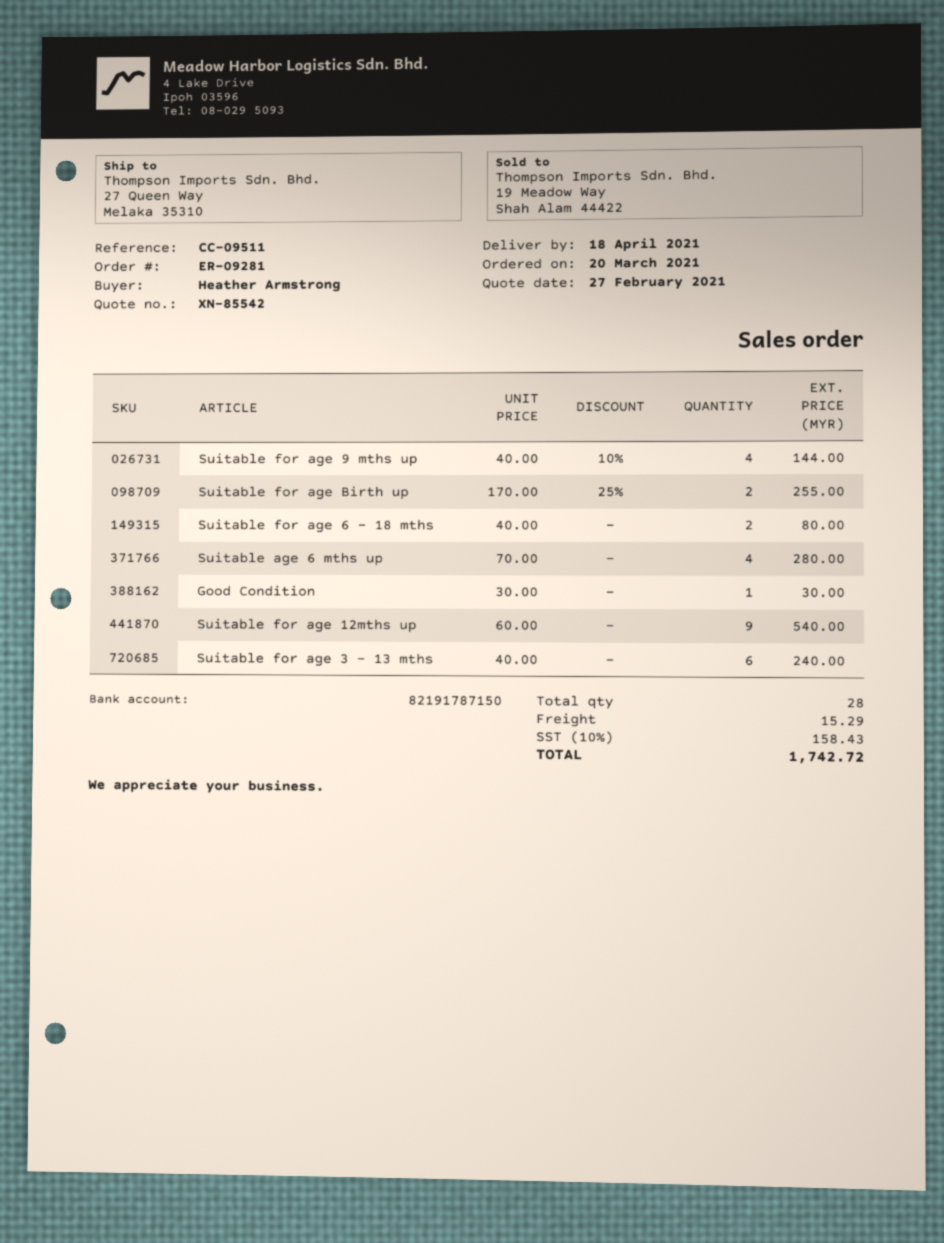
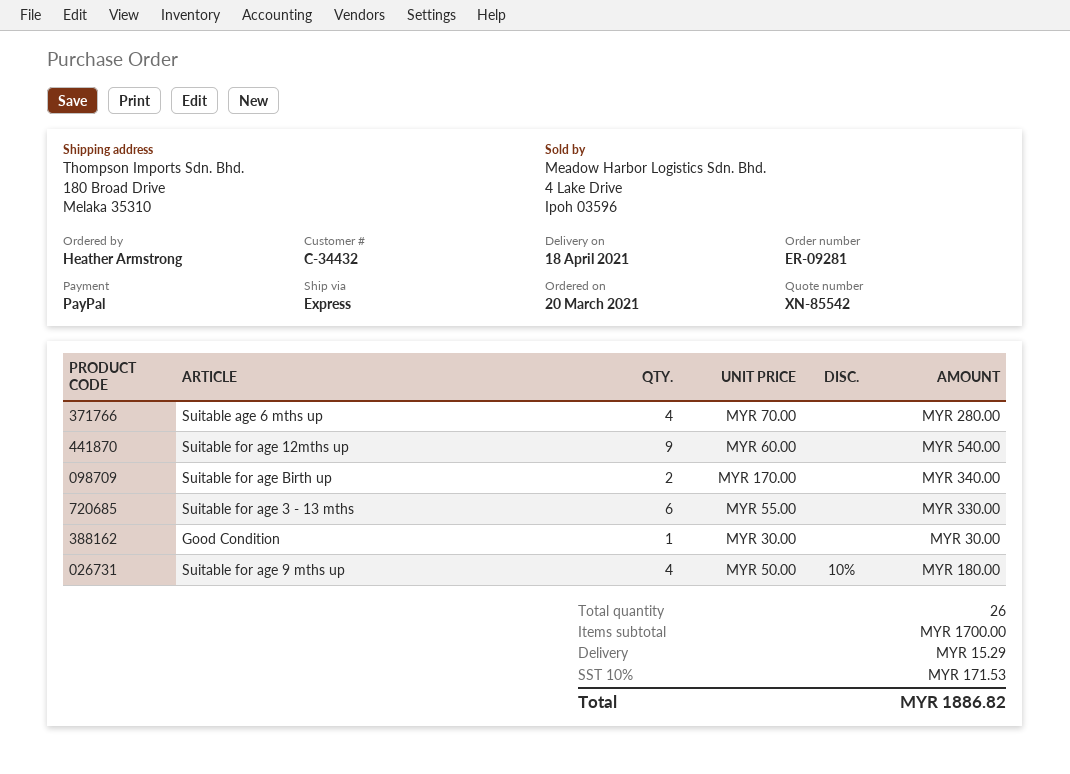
ship to: 27 Queen Way, Melaka 35310 -> 180 Broad Drive, Melaka 35310
Suitable for age 9 mths up: 4 x 40.00 - 10% = 144.00 -> 4 x 50.00 - 10% = 180.00
Suitable for age Birth up: 2 x 170.00 - 25% = 255.00 -> 2 x 170.00 = 340.00
Suitable for age 6 - 18 mths: 2 x 40.00 = 80.00 -> none
Suitable for age 3 - 13 mths: 6 x 40.00 = 240.00 -> 6 x 55.00 = 330.00
total quantity: 28 -> 26
tax: 10% = 158.43 -> 10% = 171.53
total: 1742.72 -> 1886.82

